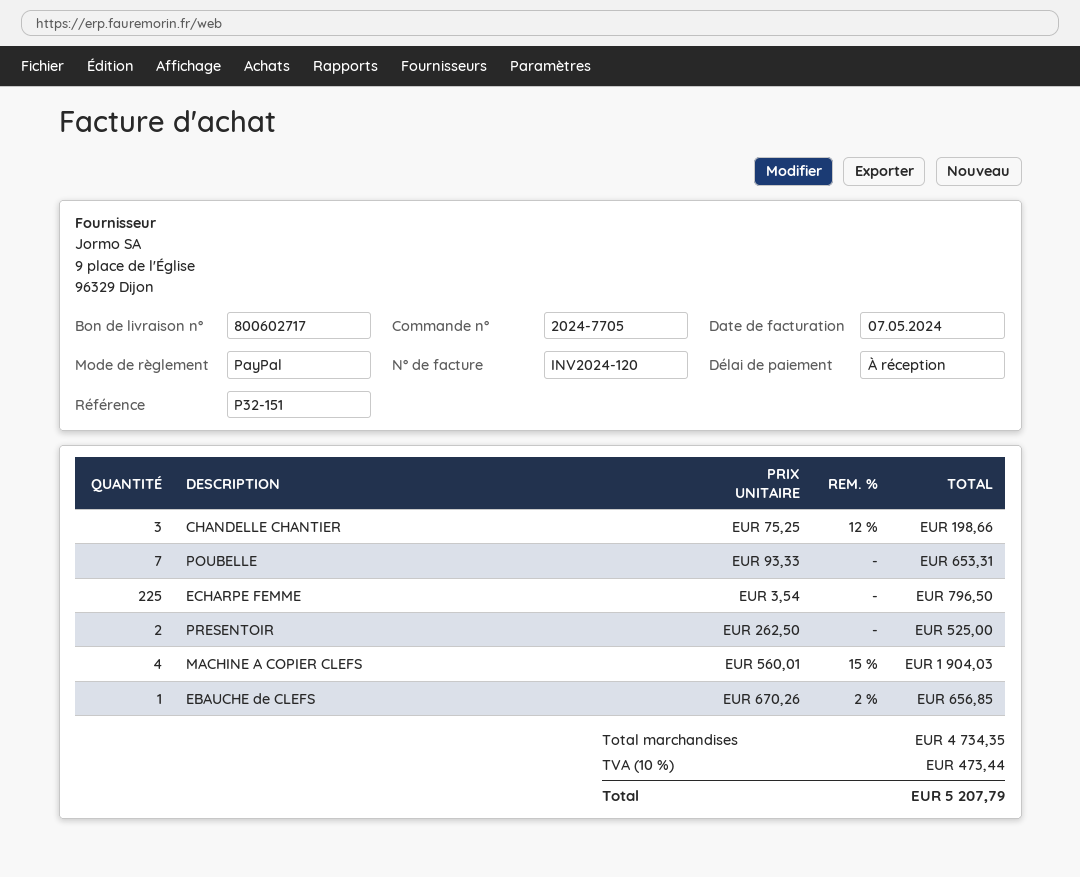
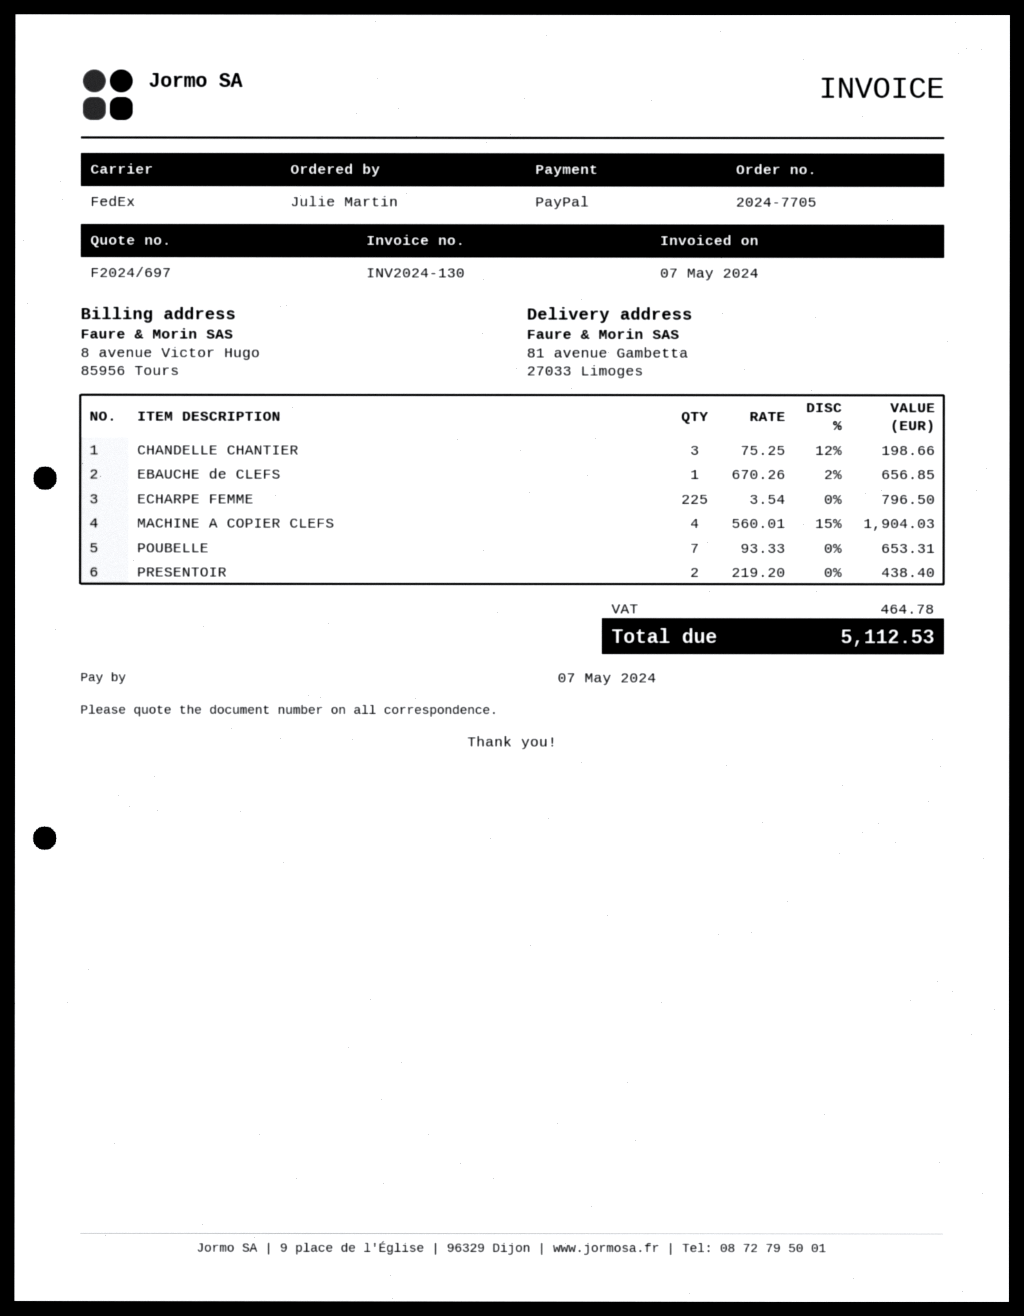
invoice number: INV2024-120 -> INV2024-130
PRESENTOIR: 2 x 262.50 = 525.00 -> 2 x 219.20 = 438.40
tax: 473.44 -> 464.78
total: 5207.79 -> 5112.53

